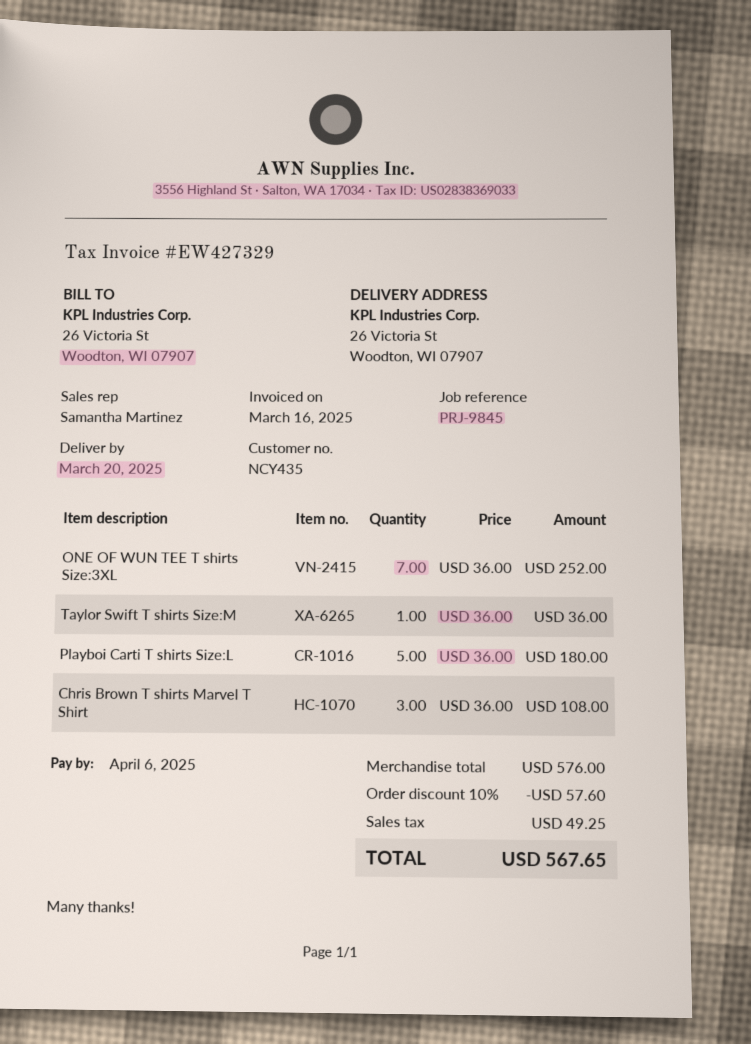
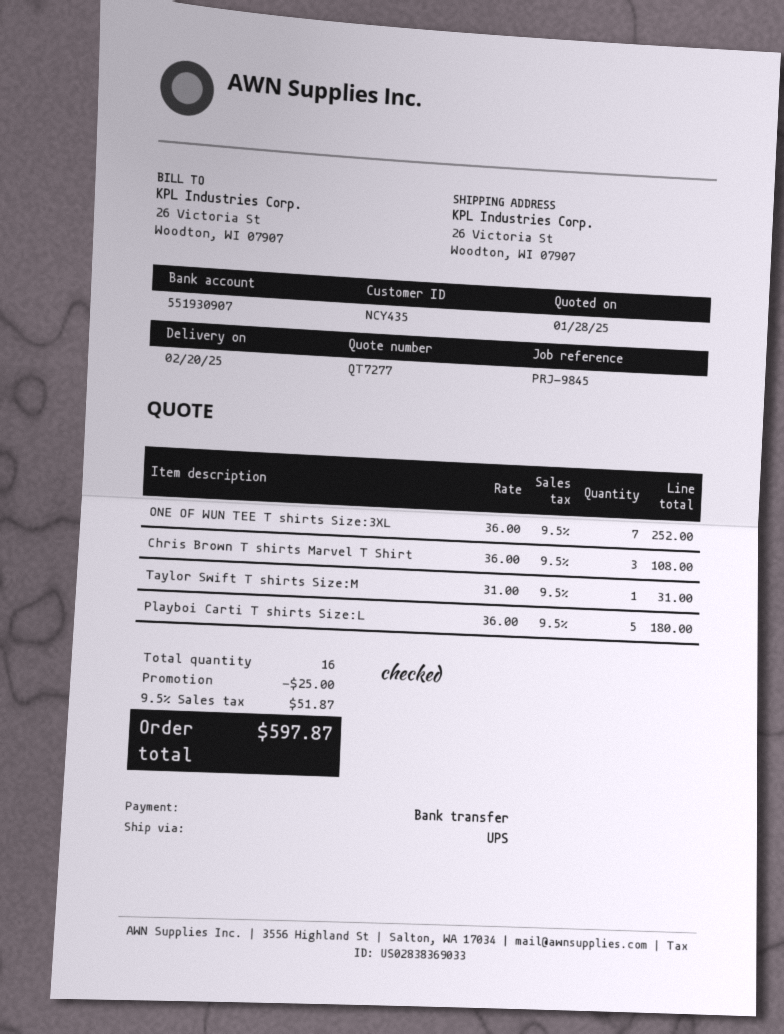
delivery date: 2025-03-20 -> 2025-02-20
Taylor Swift T shirts Size:M: 1 x 36.00 = 36.00 -> 1 x 31.00 = 31.00
discount: 57.60 -> 25.00
tax: 49.25 -> 51.87
total: 567.65 -> 597.87

